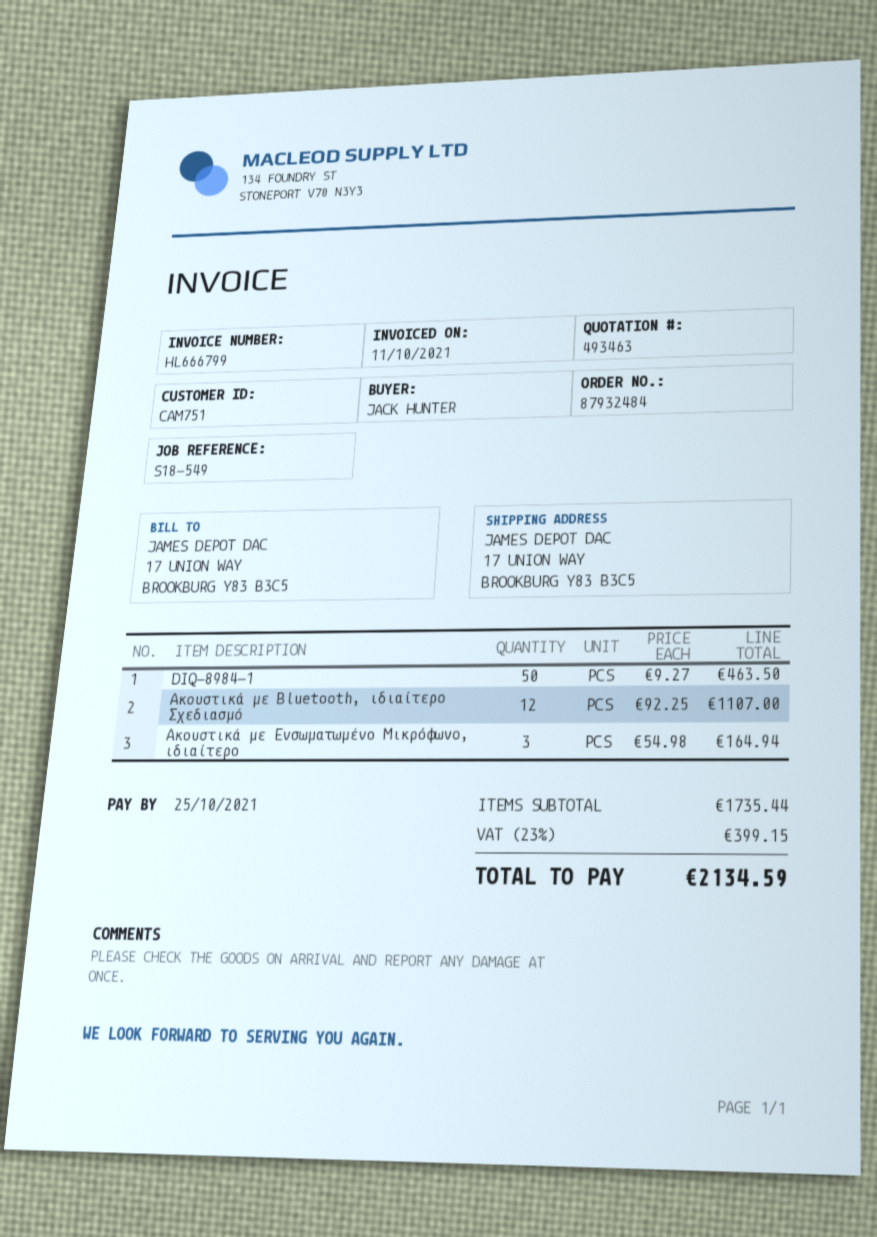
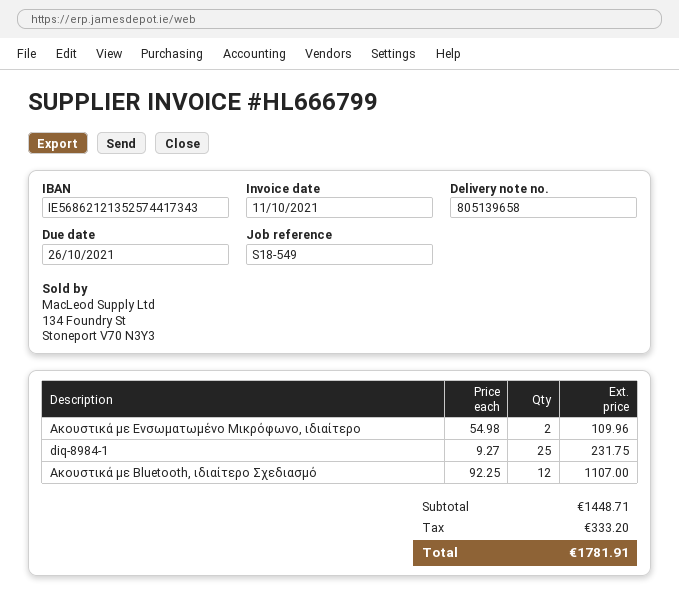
due date: 2021-10-25 -> 2021-10-26
DIQ-8984-1: 50 x 9.27 = 463.50 -> 25 x 9.27 = 231.75
Ακουστικά με Ενσωματωμένο Μικρόφωνο, ιδιαίτερο: 3 x 54.98 = 164.94 -> 2 x 54.98 = 109.96
subtotal: 1735.44 -> 1448.71
tax: 399.15 -> 333.20
total: 2134.59 -> 1781.91

